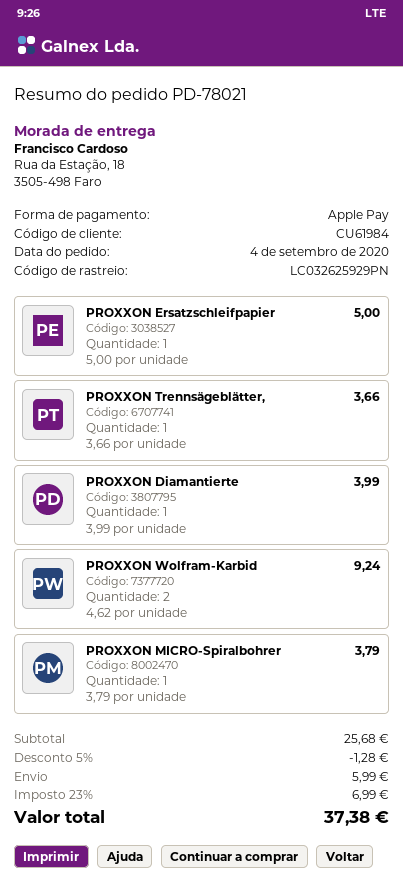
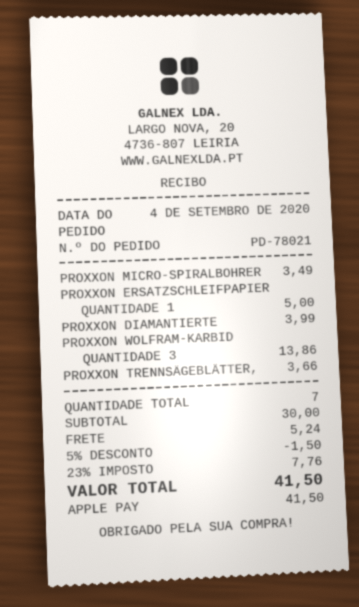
PROXXON Wolfram-Karbid: 2 for 9.24 -> 3 for 13.86
PROXXON MICRO-Spiralbohrer: 1 for 3.79 -> 1 for 3.49
subtotal: 25.68 -> 30.00
discount: 5% = 1.28 -> 5% = 1.50
shipping: 5.99 -> 5.24
tax: 23% = 6.99 -> 23% = 7.76
total: 37.38 -> 41.50

